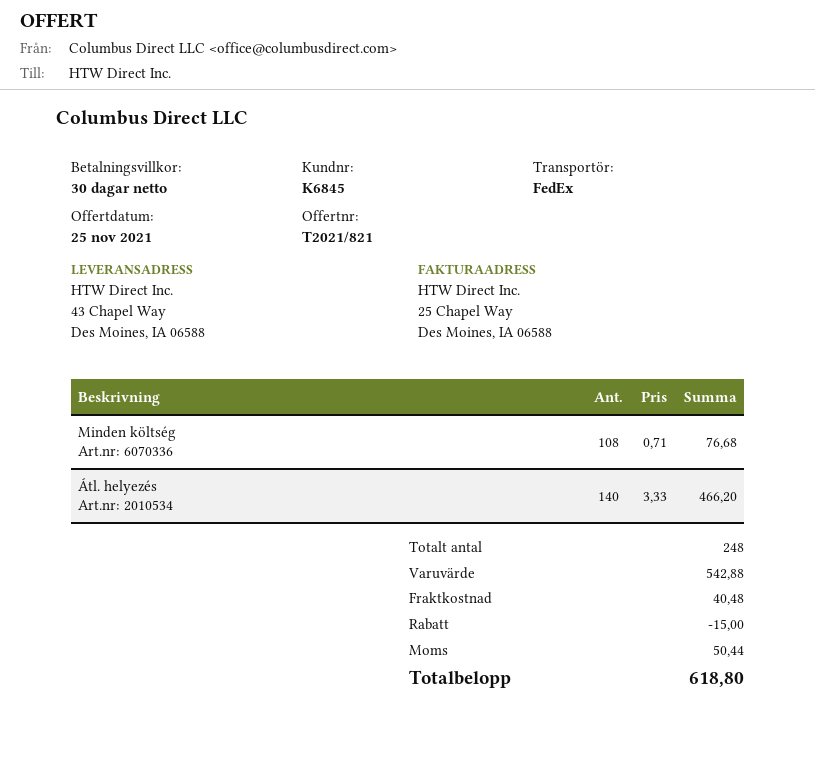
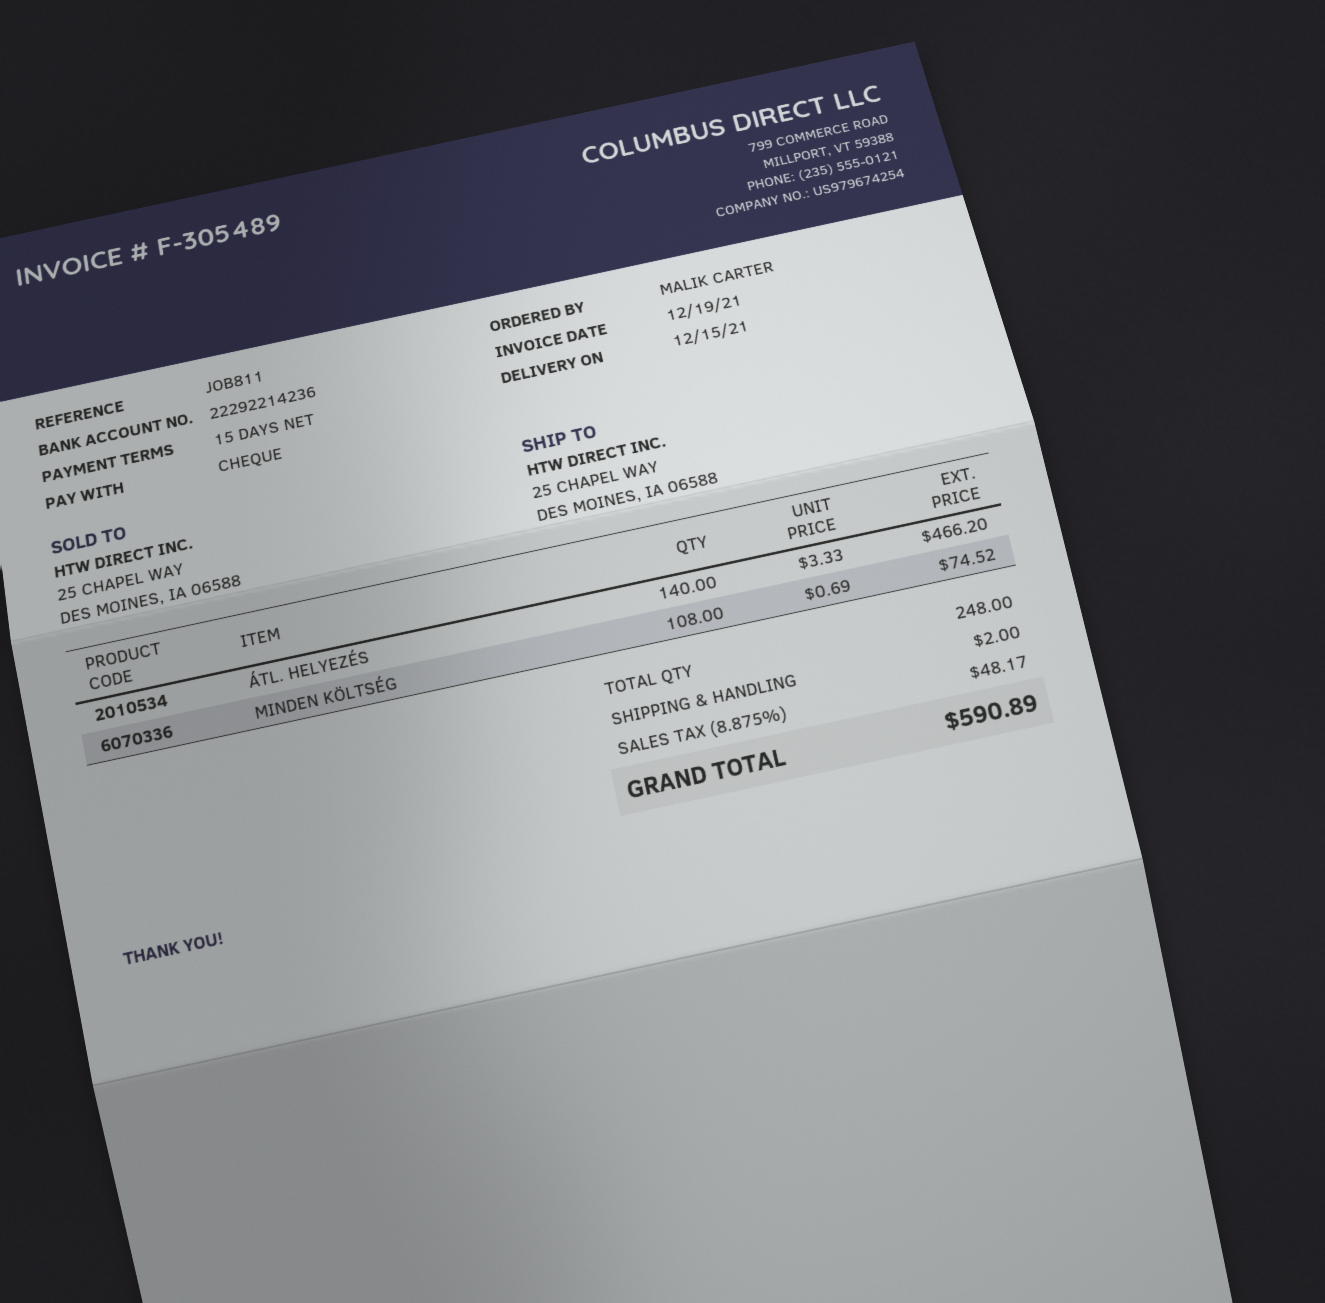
payment terms: 30 days -> 15 days
ship to: 43 Chapel Way, Des Moines, IA 06588 -> 25 CHAPEL WAY, DES MOINES, IA 06588
Minden költség: 108 x 0.71 = 76.68 -> 108 x 0.69 = 74.52
discount: 15.00 -> none
shipping: 40.48 -> 2.00
tax: 50.44 -> 48.17
total: 618.80 -> 590.89

